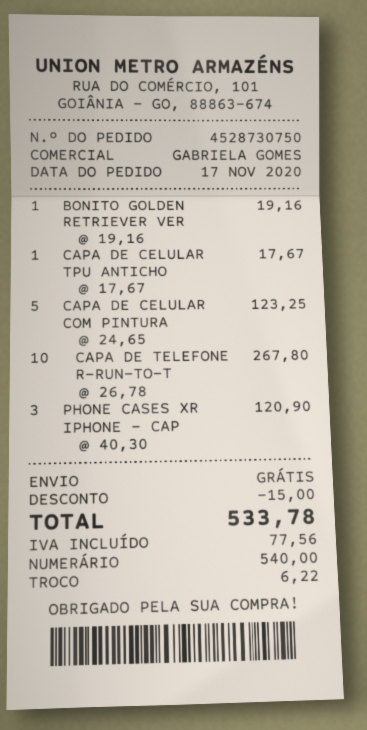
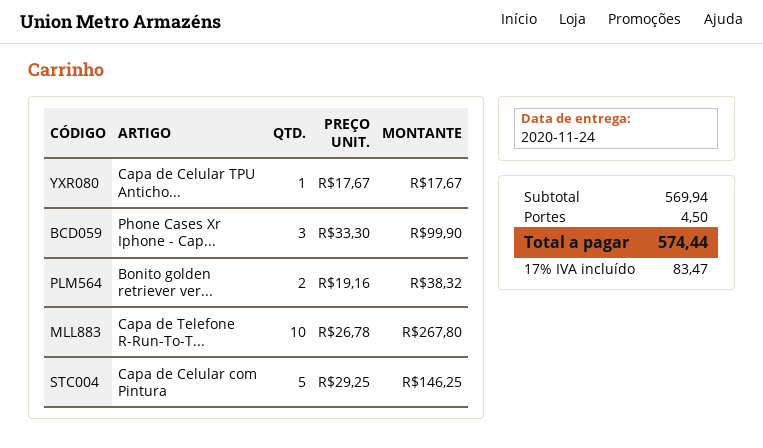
BONITO GOLDEN RETRIEVER VER: 1 x 19.16 = 19.16 -> 2 x 19.16 = 38.32
CAPA DE CELULAR COM PINTURA: 5 x 24.65 = 123.25 -> 5 x 29.25 = 146.25
PHONE CASES XR IPHONE - CAP: 3 x 40.30 = 120.90 -> 3 x 33.30 = 99.90
discount: 15.00 -> none
shipping: 0.00 -> 4.50
tax: 77.56 -> 83.47
total: 533.78 -> 574.44

